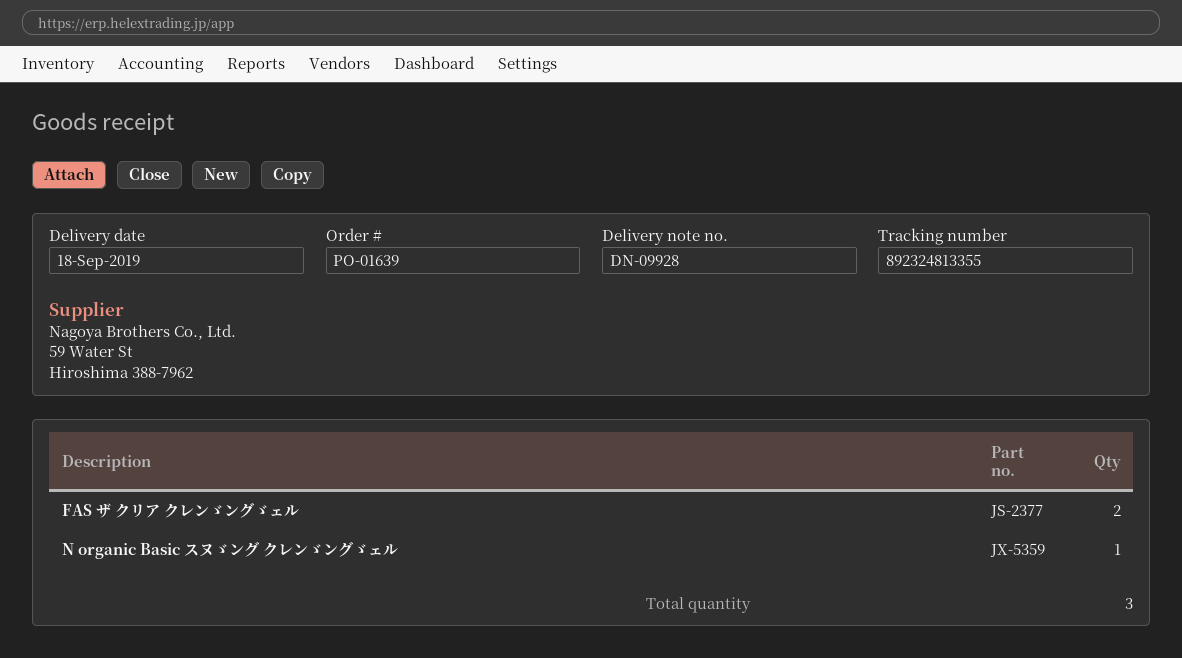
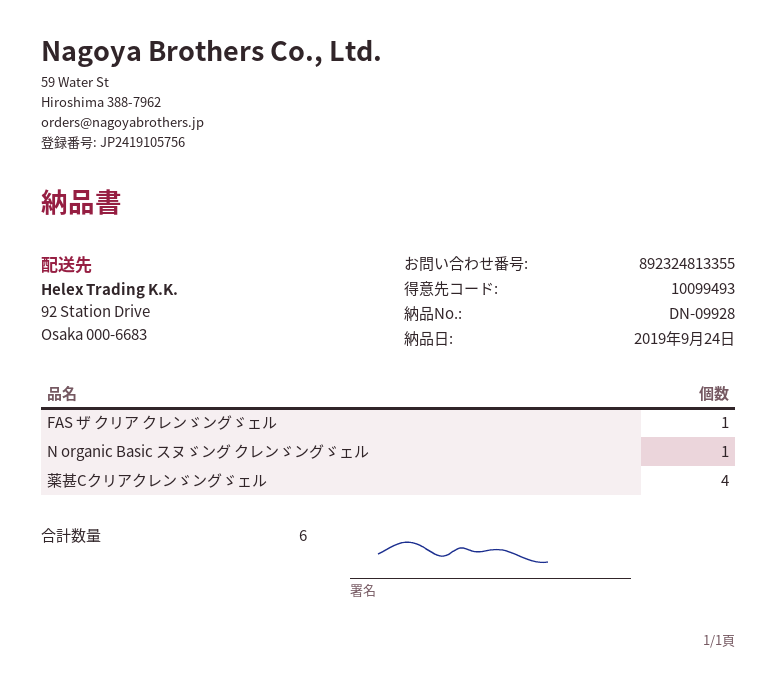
delivery date: 2019-09-18 -> 2019-09-24
FAS ザ クリア クレンゞングゞェル: 2 -> 1
薬甚Cクリアクレンゞングゞェル: none -> 4
total quantity: 3 -> 6

